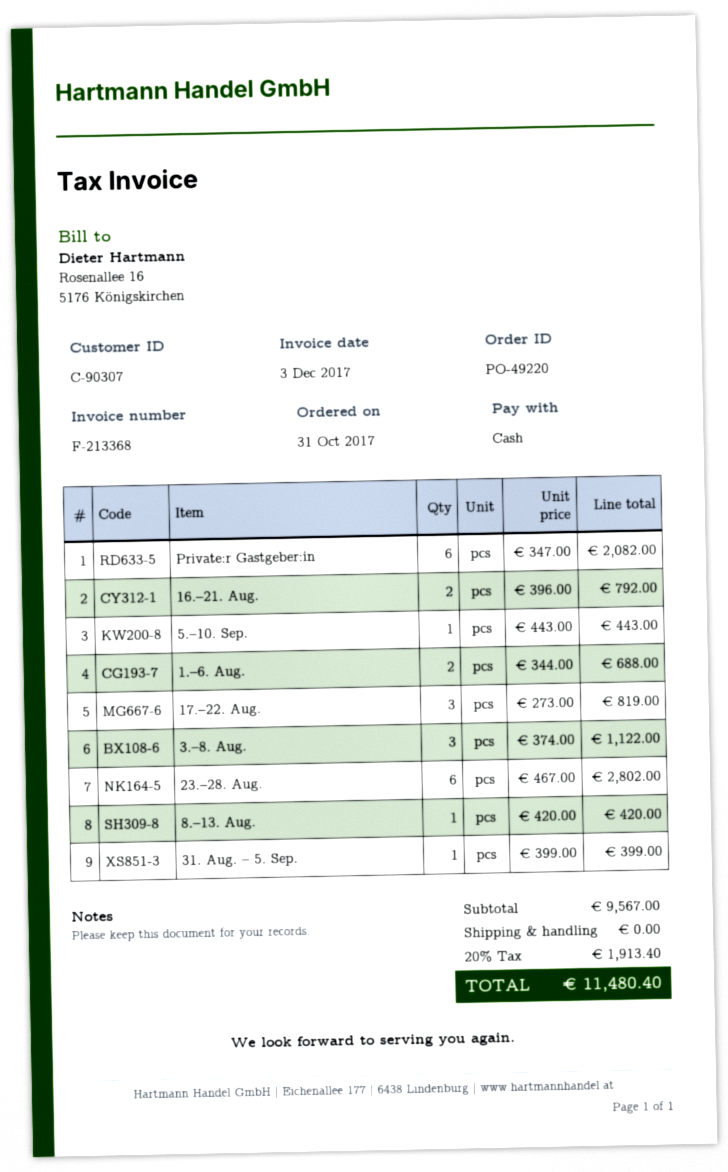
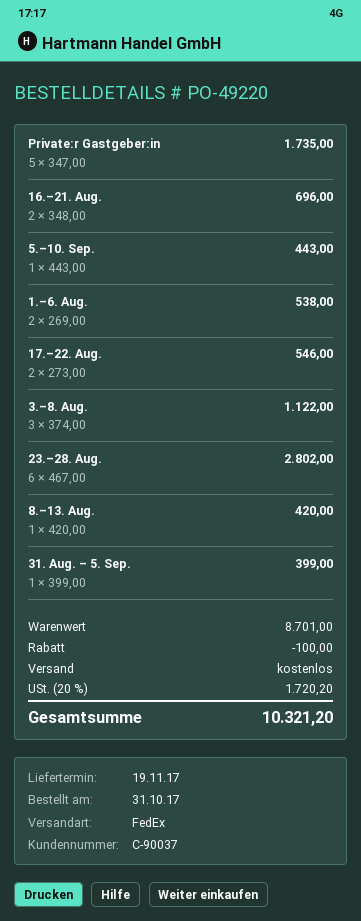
customer number: C-90307 -> C-90037
Private:r Gastgeber:in: 6 x 347.00 = 2082.00 -> 5 x 347.00 = 1735.00
16.–21. Aug.: 2 x 396.00 = 792.00 -> 2 x 348.00 = 696.00
1.–6. Aug.: 2 x 344.00 = 688.00 -> 2 x 269.00 = 538.00
17.–22. Aug.: 3 x 273.00 = 819.00 -> 2 x 273.00 = 546.00
subtotal: 9567.00 -> 8701.00
discount: none -> 100.00
tax: 20% = 1913.40 -> 20% = 1720.20
total: 11480.40 -> 10321.20

